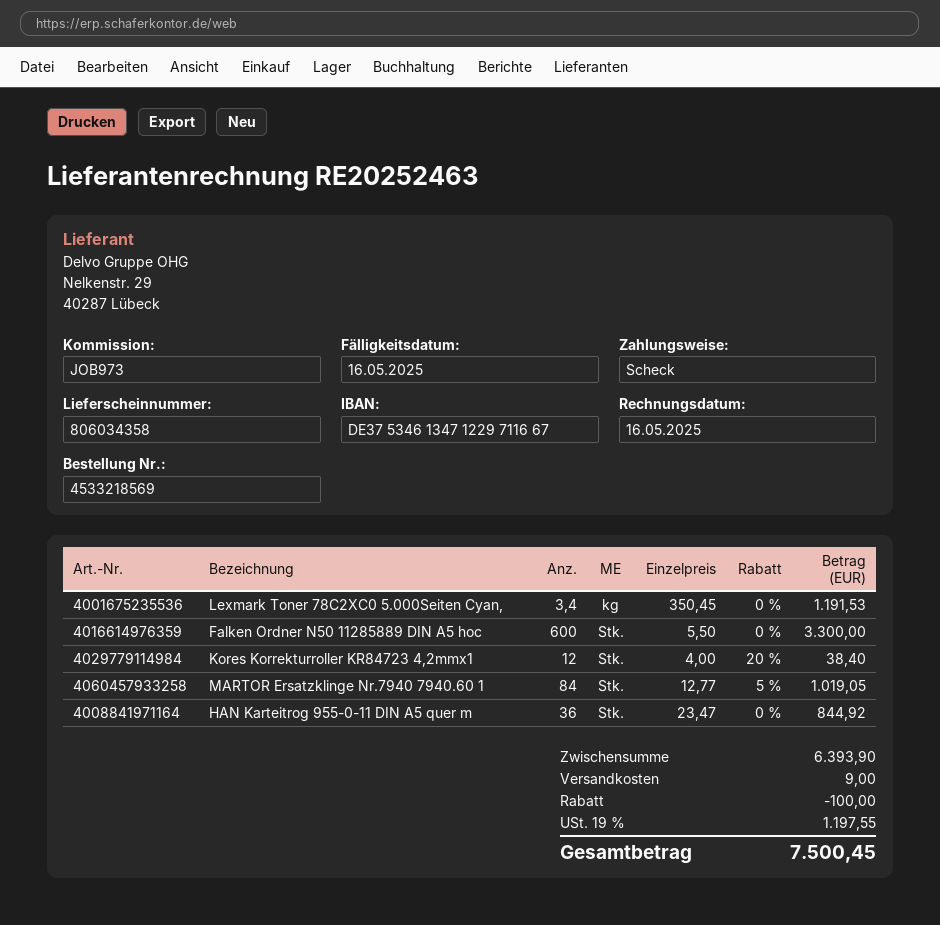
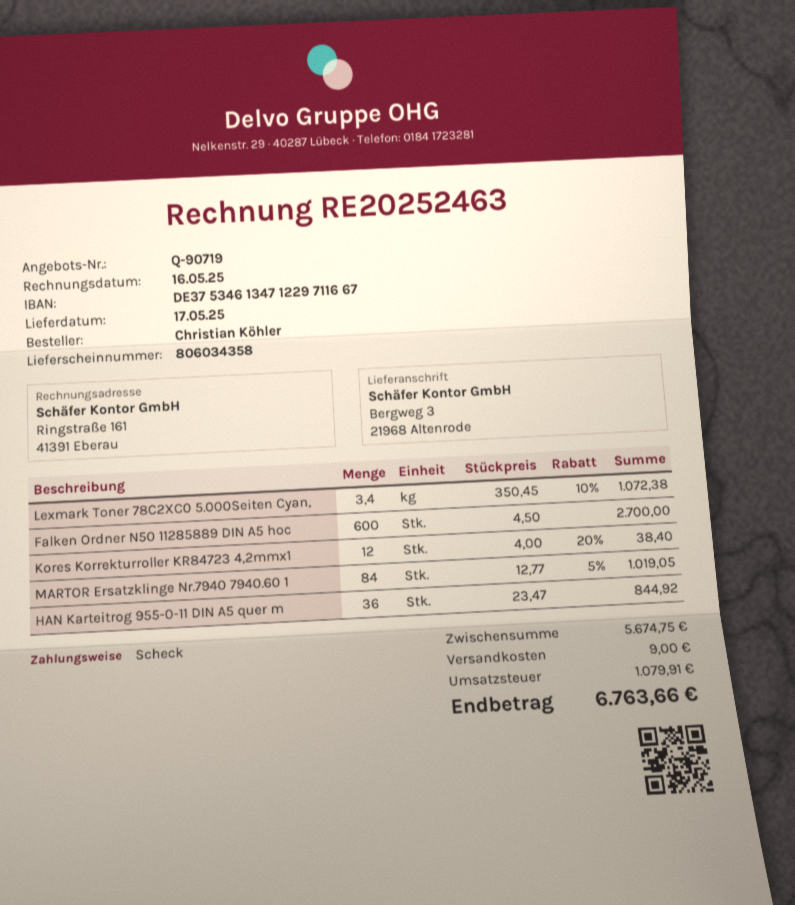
Lexmark Toner 78C2XC0 5.000Seiten Cyan,: 3.4 x 350.45 = 1191.53 -> 3.4 x 350.45 - 10% = 1072.38
Falken Ordner N50 11285889 DIN A5 hoc: 600 x 5.50 = 3300.00 -> 600 x 4.50 = 2700.00
subtotal: 6393.90 -> 5674.75
discount: 100.00 -> none
tax: 1197.55 -> 1079.91
total: 7500.45 -> 6763.66

